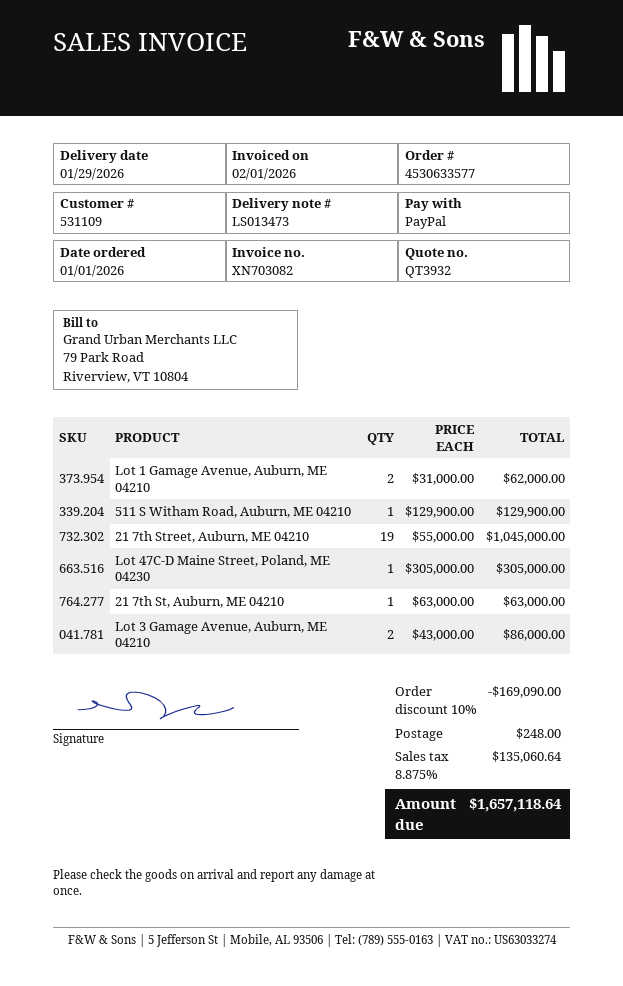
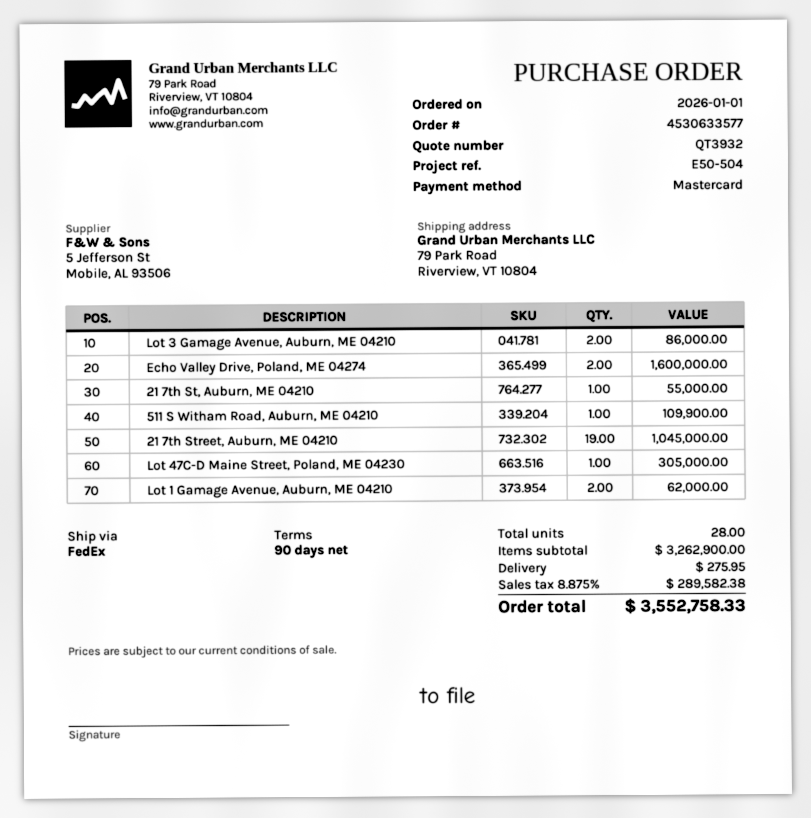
payment method: PayPal -> Mastercard
511 S Witham Road, Auburn, ME 04210: 1 for 129900.00 -> 1 for 109900.00
21 7th St, Auburn, ME 04210: 1 for 63000.00 -> 1 for 55000.00
Echo Valley Drive, Poland, ME 04274: none -> 2 for 1600000.00
discount: 10% = 169090.00 -> none
shipping: 248.00 -> 275.95
tax: 8.875% = 135060.64 -> 8.875% = 289582.38
total: 1657118.64 -> 3552758.33

